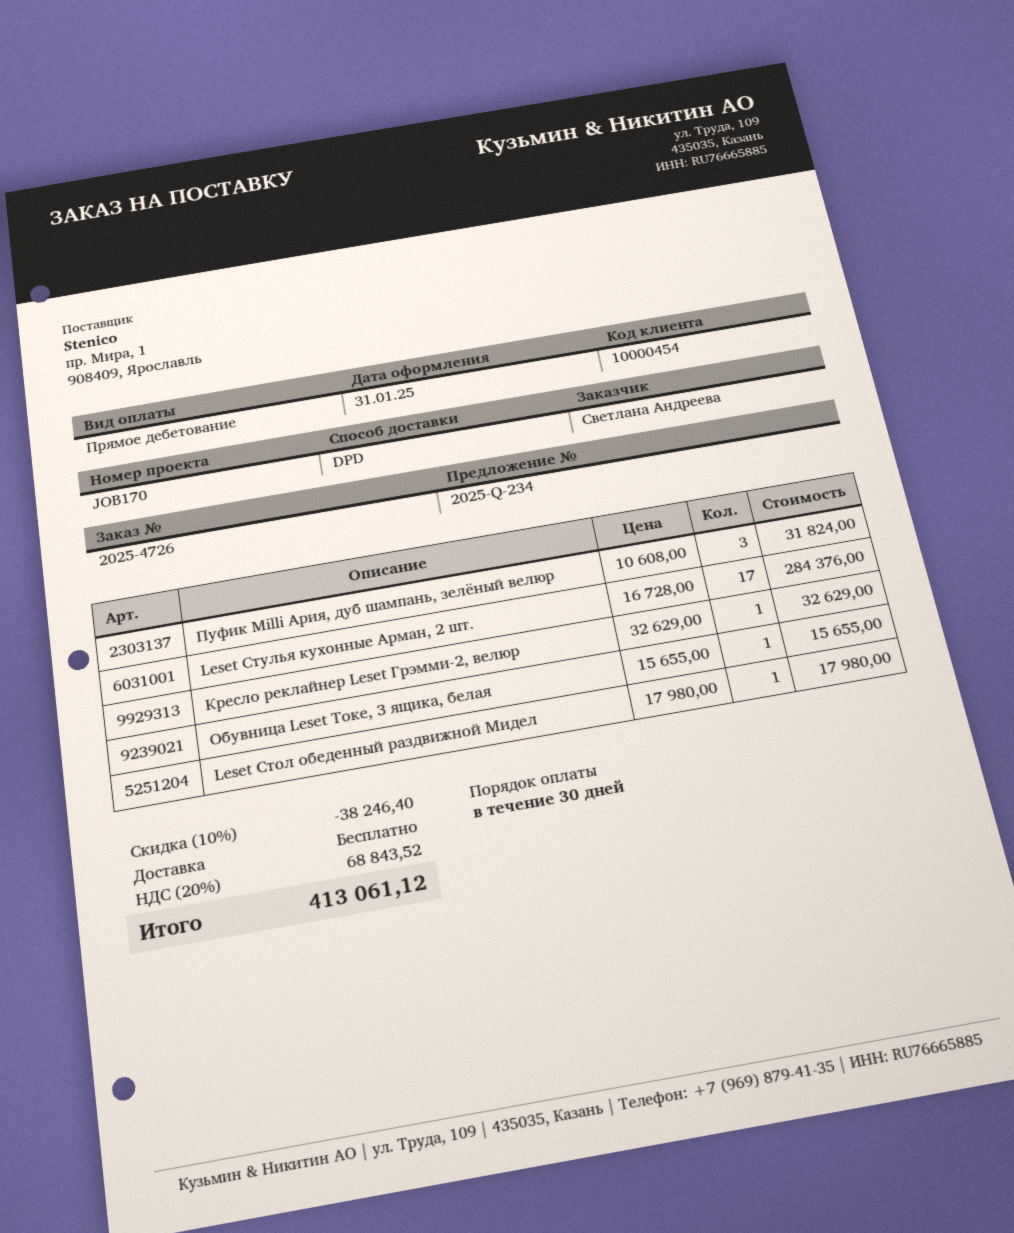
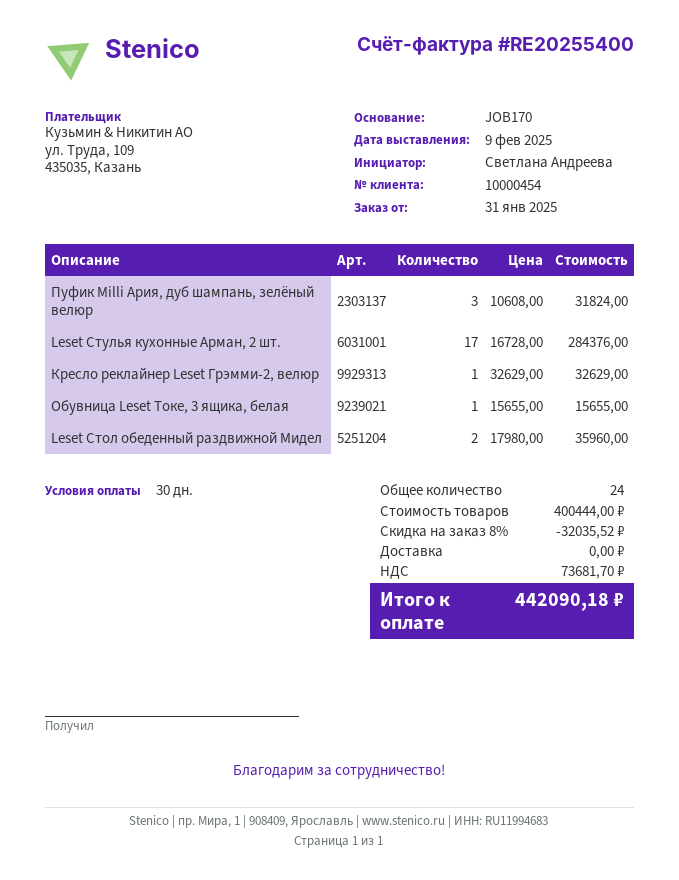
Leset Стол обеденный раздвижной Мидел: 1 x 17980.00 = 17980.00 -> 2 x 17980.00 = 35960.00
discount: 10% = 38246.40 -> 8% = 32035.52
tax: 68843.52 -> 73681.70
total: 413061.12 -> 442090.18

